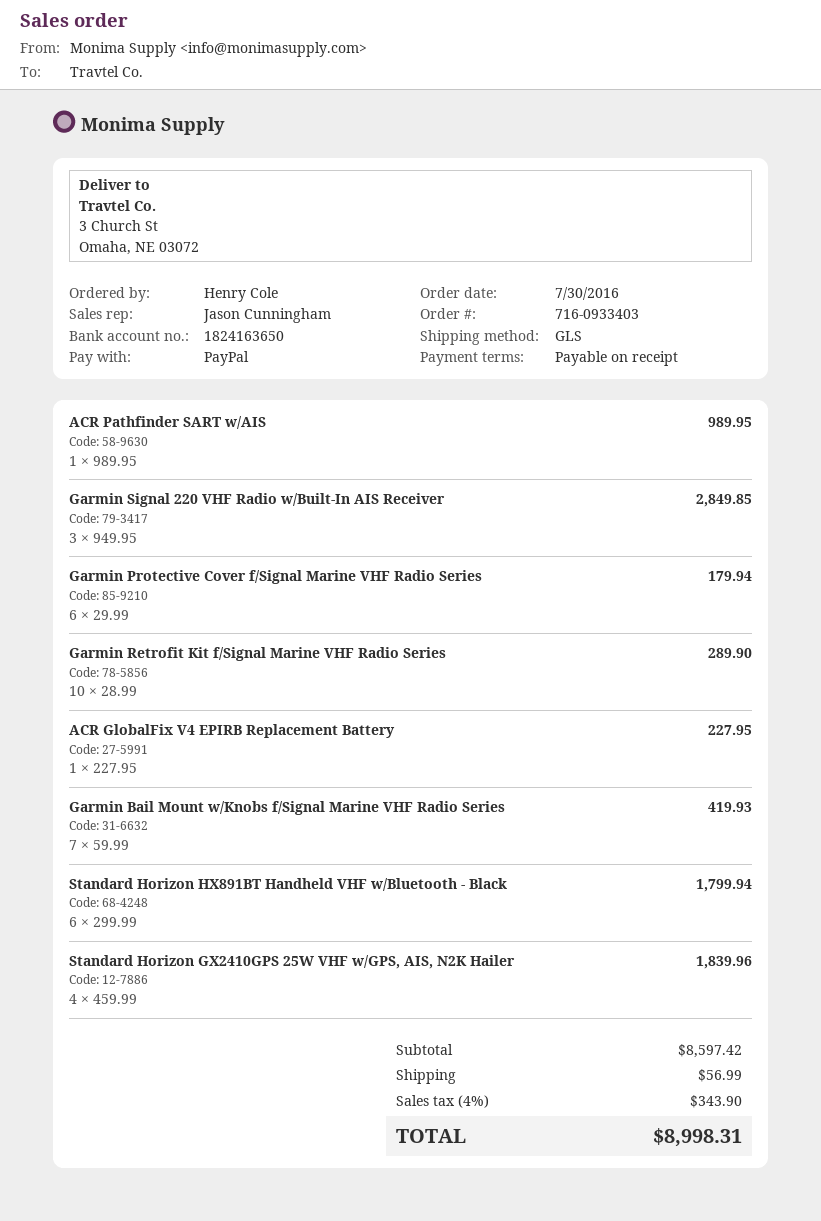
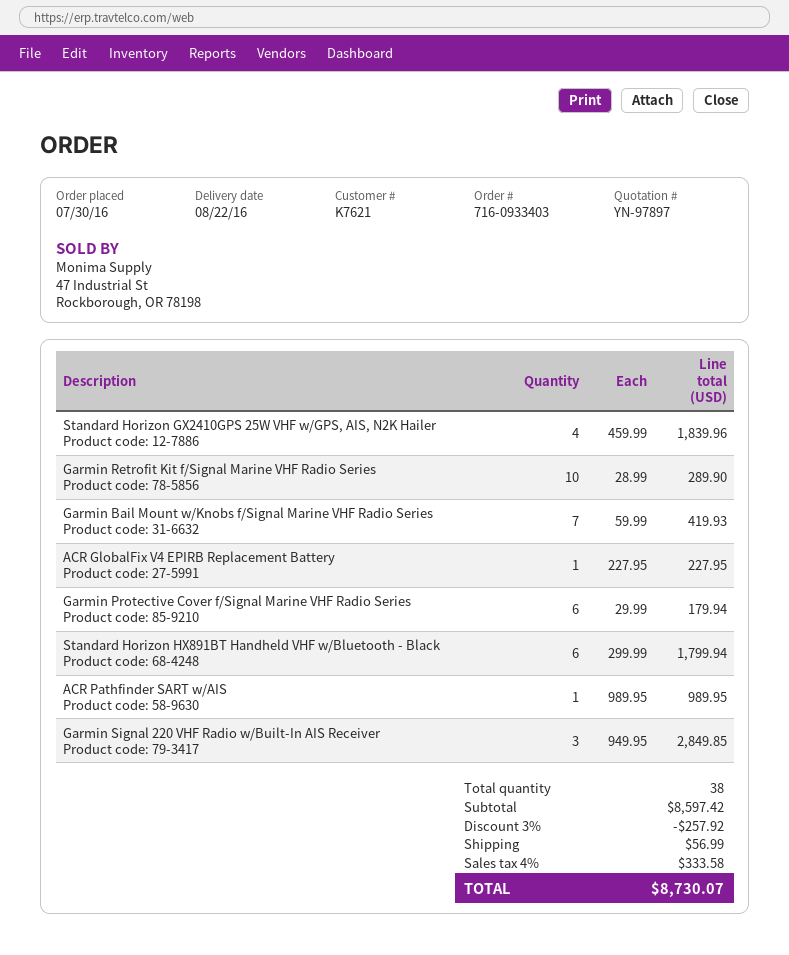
discount: none -> 3% = 257.92
tax: 4% = 343.90 -> 4% = 333.58
total: 8998.31 -> 8730.07

